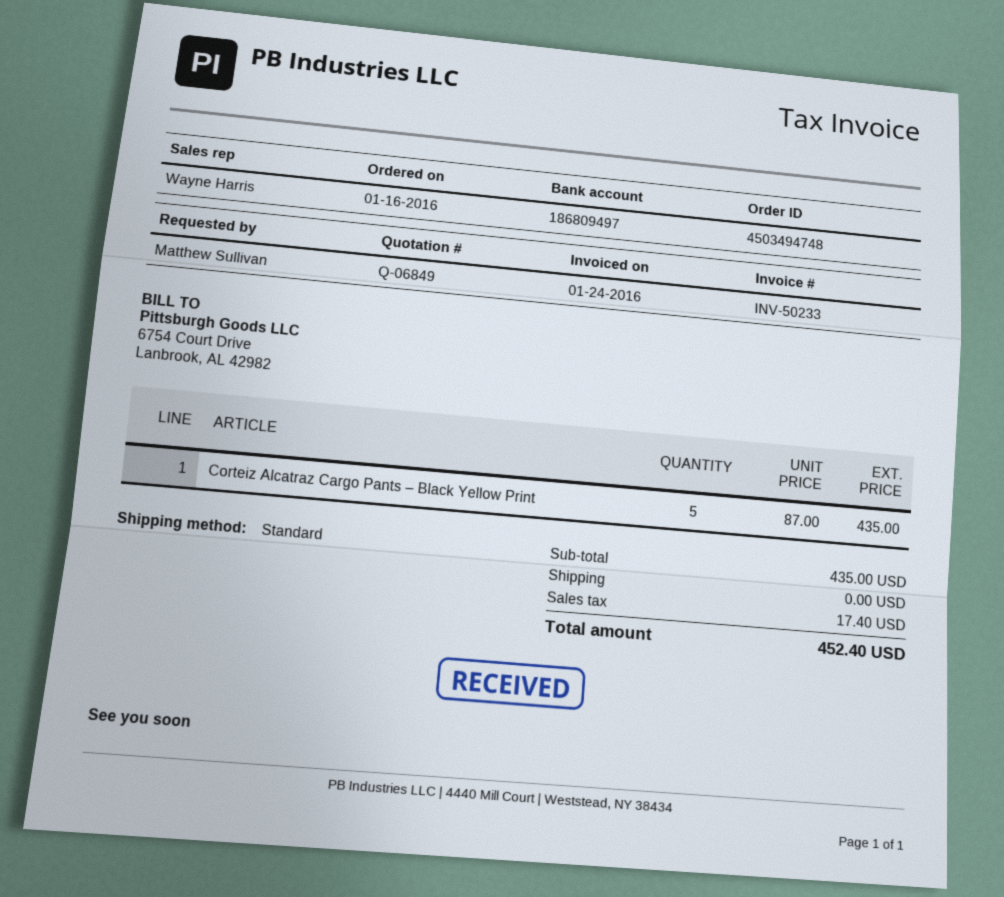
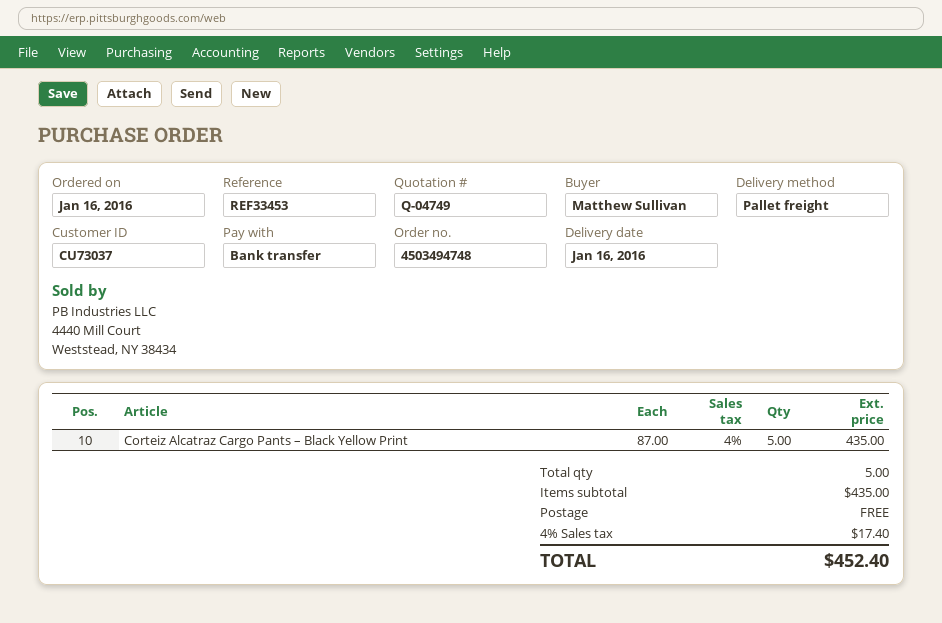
quote number: Q-06849 -> Q-04749
shipping method: standard -> pallet freight

